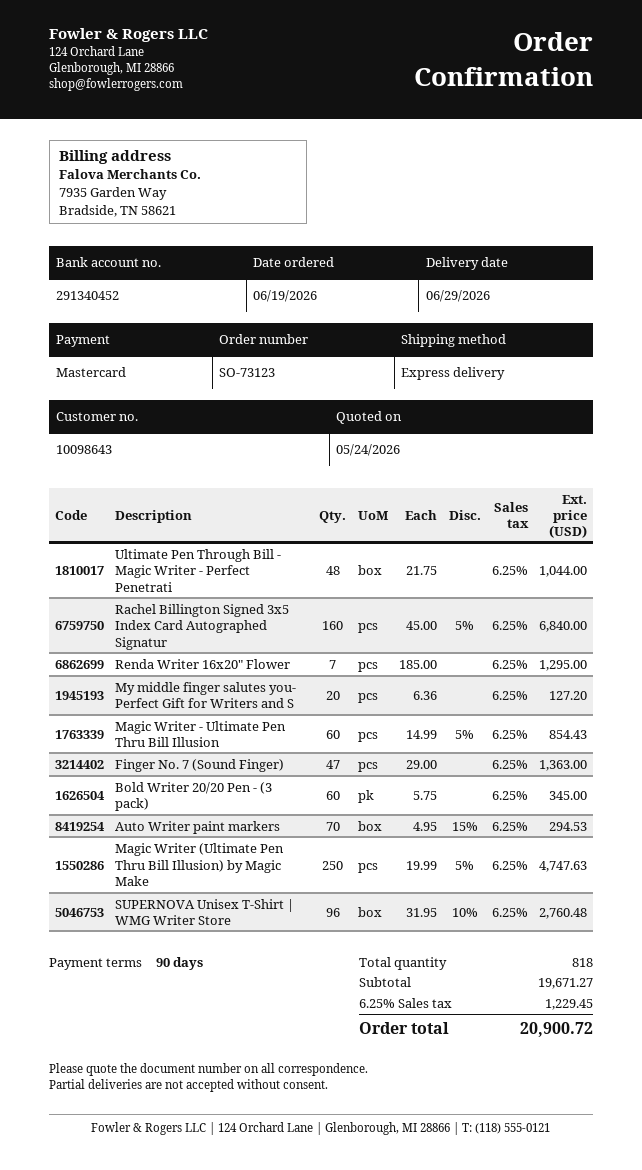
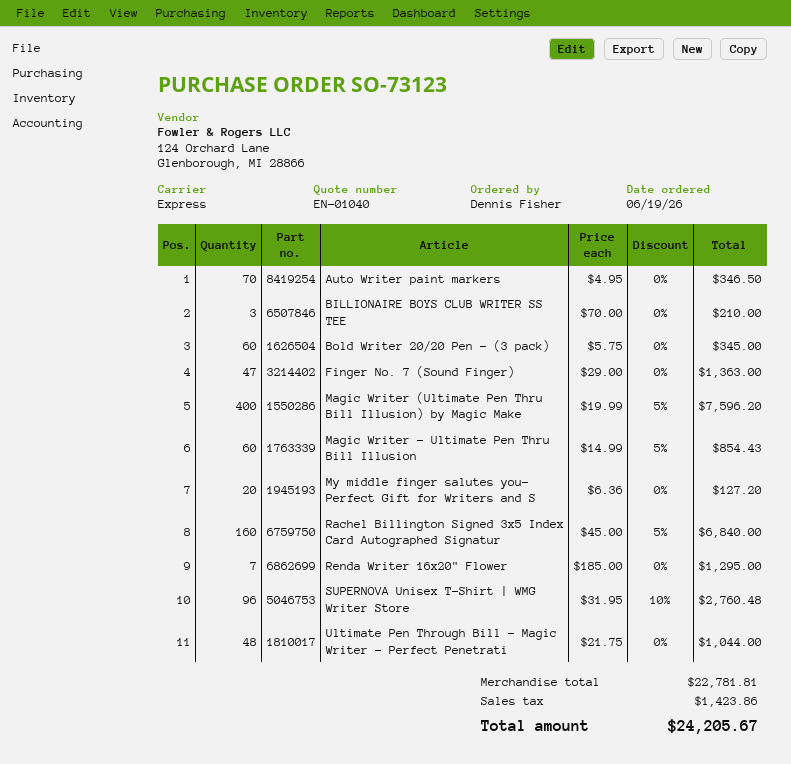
Auto Writer paint markers: 70 x 4.95 - 15% = 294.53 -> 70 x 4.95 = 346.50
Magic Writer (Ultimate Pen Thru Bill Illusion) by Magic Make: 250 x 19.99 - 5% = 4747.63 -> 400 x 19.99 - 5% = 7596.20
BILLIONAIRE BOYS CLUB WRITER SS TEE: none -> 3 x 70.00 = 210.00
subtotal: 19671.27 -> 22781.81
tax: 1229.45 -> 1423.86
total: 20900.72 -> 24205.67

